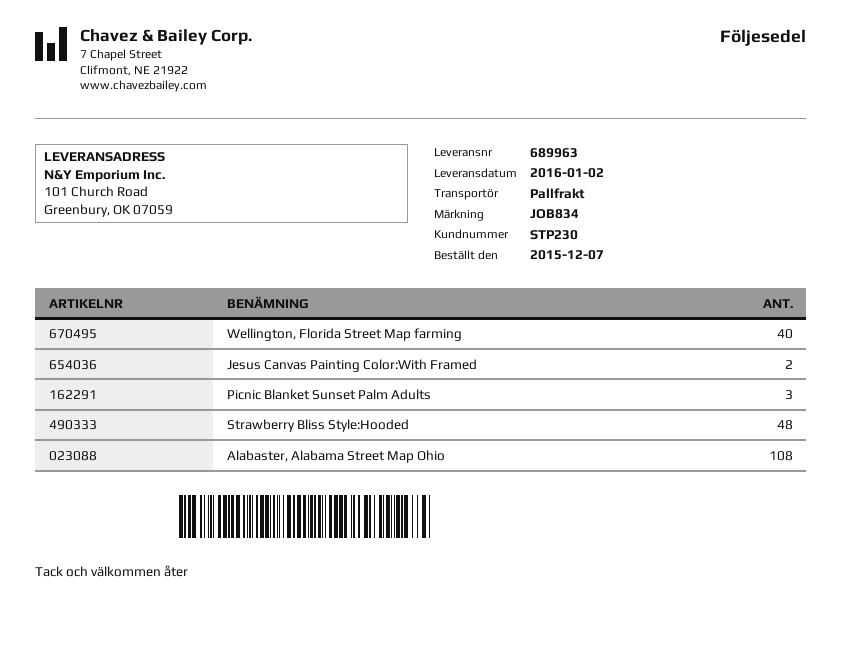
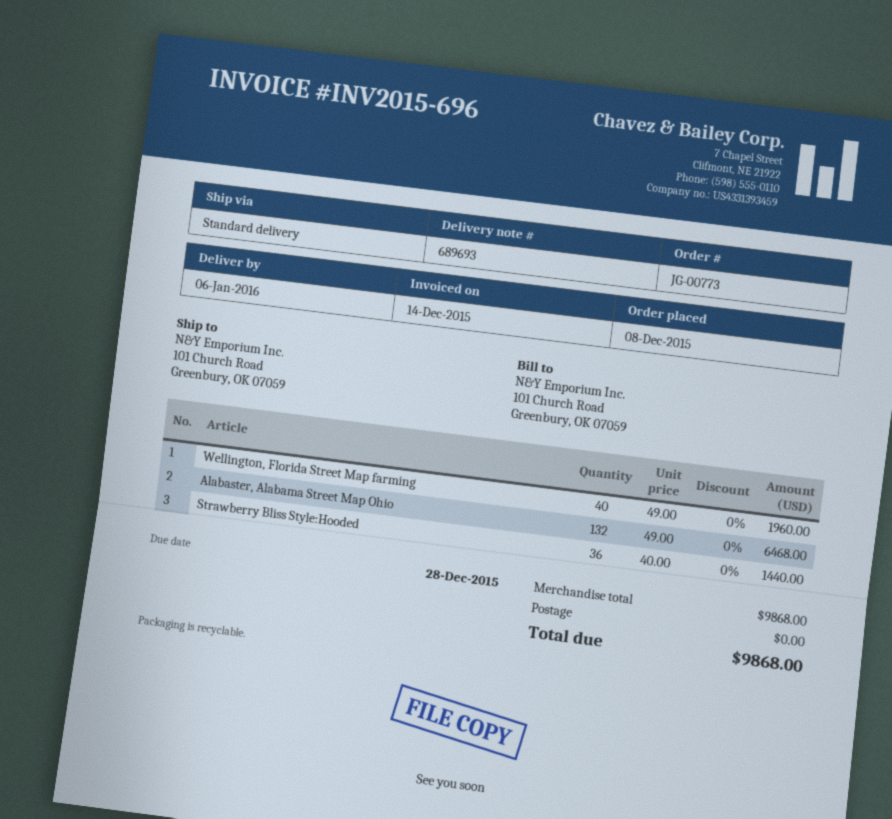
order date: 2015-12-07 -> 2015-12-08
delivery note number: 689963 -> 689693
delivery date: 2016-01-02 -> 2016-01-06
shipping method: pallet freight -> standard
Jesus Canvas Painting Color:With Framed: 2 -> none
Picnic Blanket Sunset Palm Adults: 3 -> none
Strawberry Bliss Style:Hooded: 48 -> 36
Alabaster, Alabama Street Map Ohio: 108 -> 132

